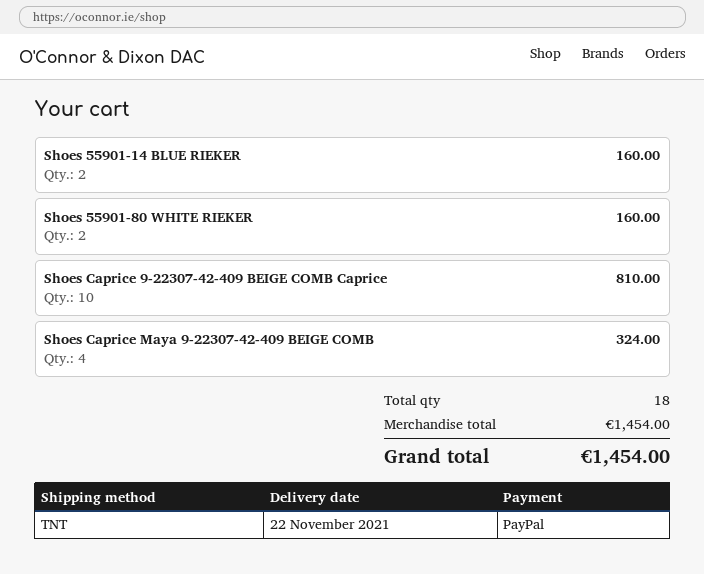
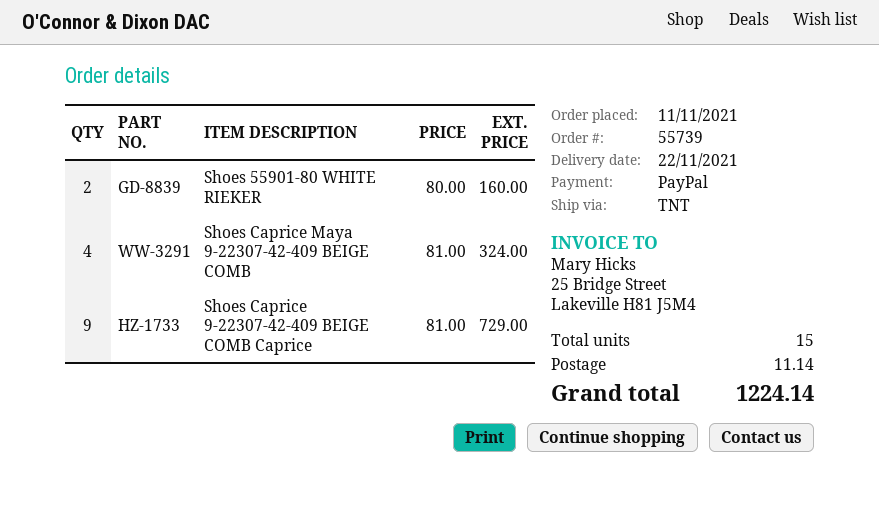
Shoes 55901-14 BLUE RIEKER: 2 for 160.00 -> none
Shoes Caprice 9-22307-42-409 BEIGE COMB Caprice: 10 for 810.00 -> 9 for 729.00
total quantity: 18 -> 15
shipping: none -> 11.14
total: 1454.00 -> 1224.14

